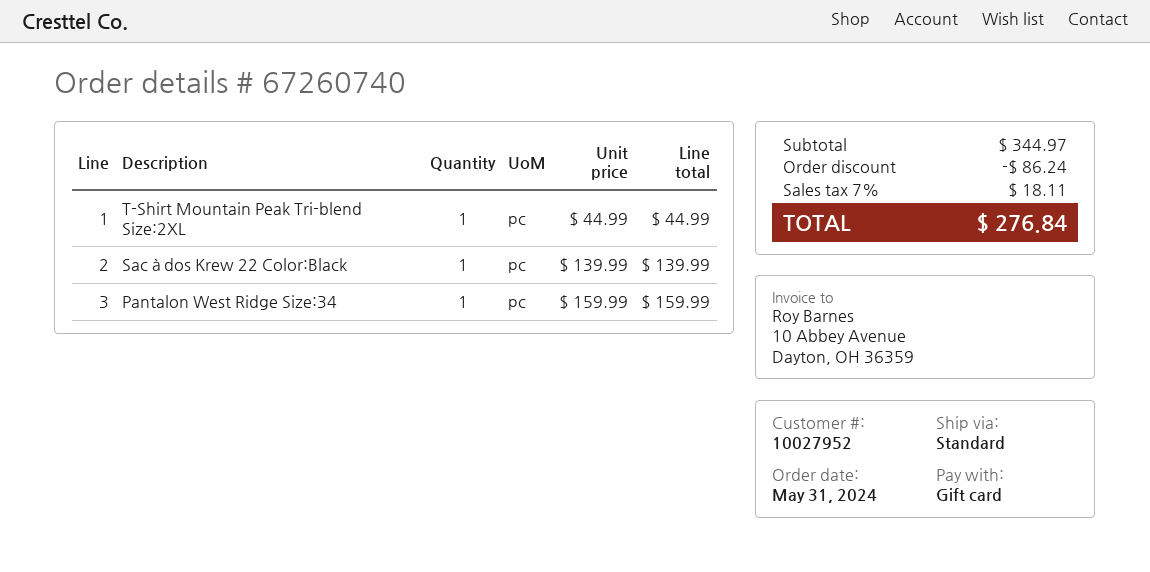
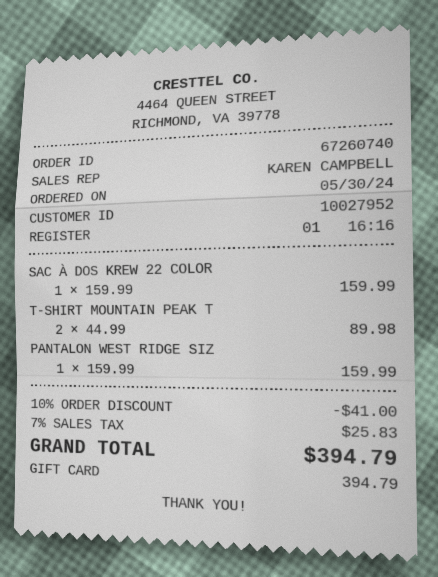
order date: 2024-05-31 -> 2024-05-30
T-Shirt Mountain Peak Tri-blend Size:2XL: 1 x 44.99 = 44.99 -> 2 x 44.99 = 89.98
Sac à dos Krew 22 Color:Black: 1 x 139.99 = 139.99 -> 1 x 159.99 = 159.99
discount: 86.24 -> 41.00
tax: 7% = 18.11 -> 7% = 25.83
total: 276.84 -> 394.79

